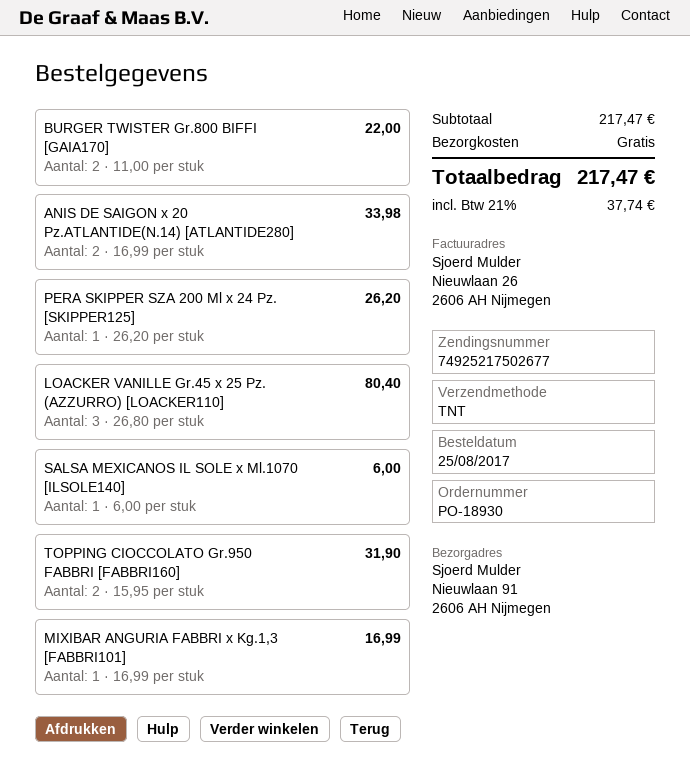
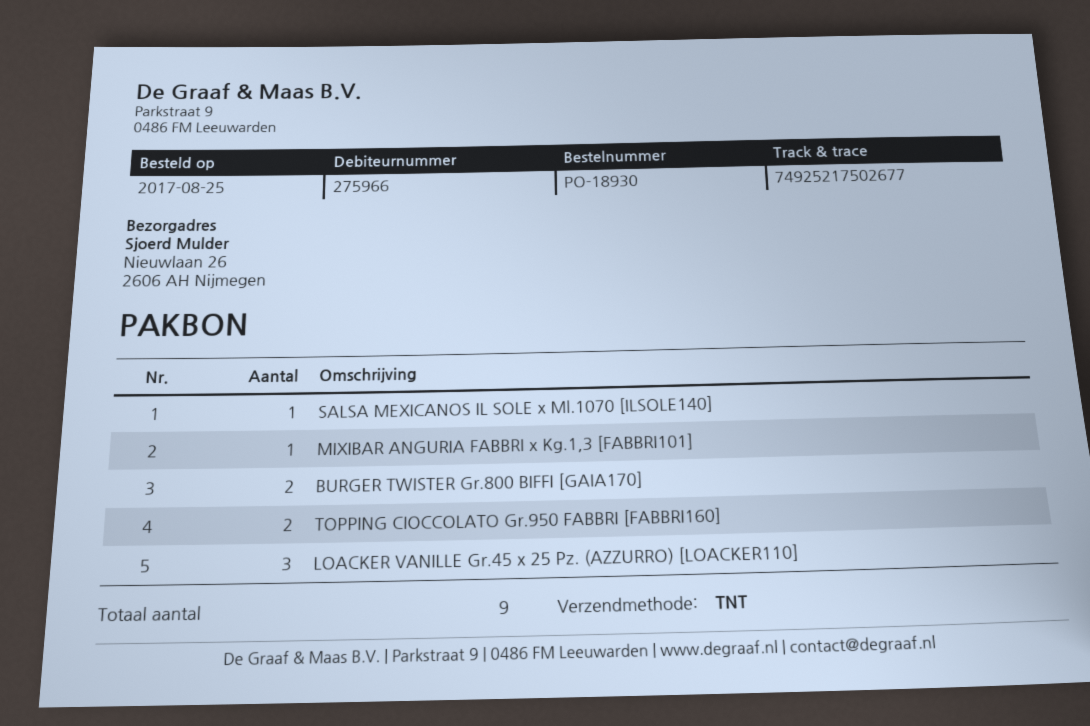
ship to: Nieuwlaan 91, 2606 AH Nijmegen -> Nieuwlaan 26, 2606 AH Nijmegen
ANIS DE SAIGON x 20 Pz.ATLANTIDE(N.14) [ATLANTIDE280]: 2 -> none
PERA SKIPPER SZA 200 Ml x 24 Pz. [SKIPPER125]: 1 -> none

